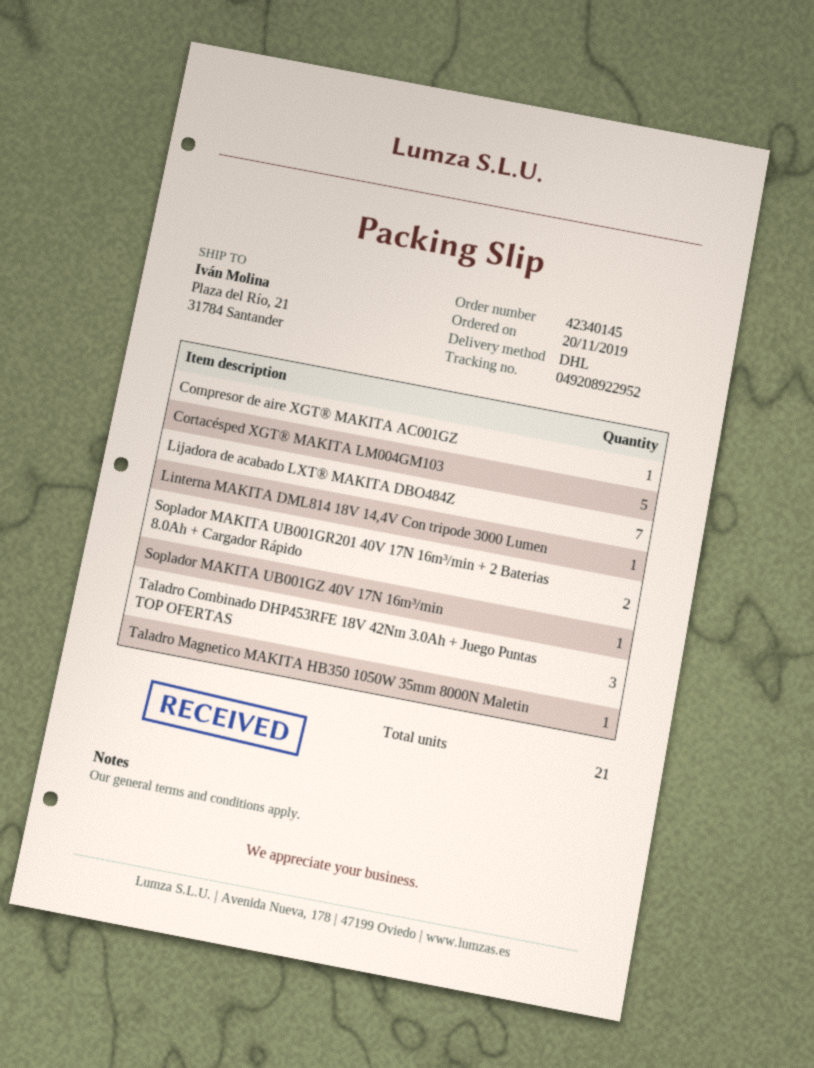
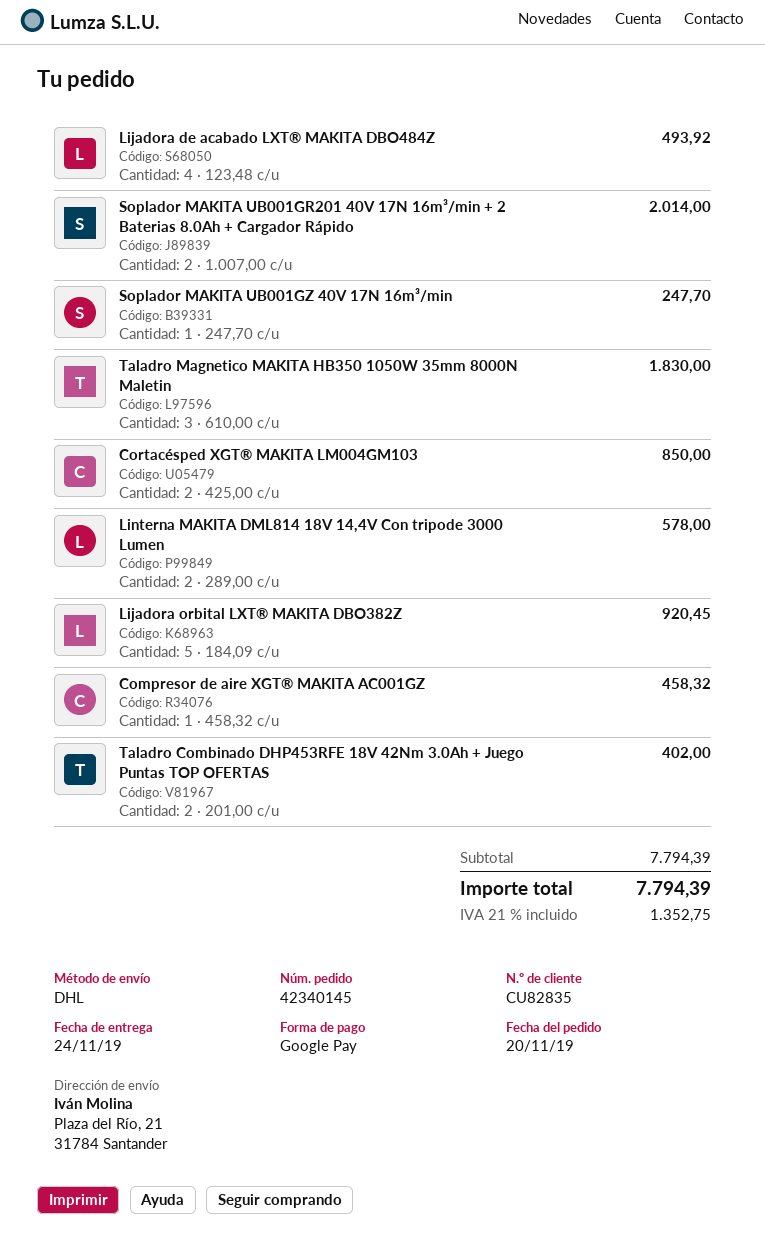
Cortacésped XGT® MAKITA LM004GM103: 5 -> 2
Lijadora de acabado LXT® MAKITA DBO484Z: 7 -> 4
Linterna MAKITA DML814 18V 14,4V Con tripode 3000 Lumen: 1 -> 2
Taladro Combinado DHP453RFE 18V 42Nm 3.0Ah + Juego Puntas TOP OFERTAS: 3 -> 2
Taladro Magnetico MAKITA HB350 1050W 35mm 8000N Maletin: 1 -> 3
Lijadora orbital LXT® MAKITA DBO382Z: none -> 5

